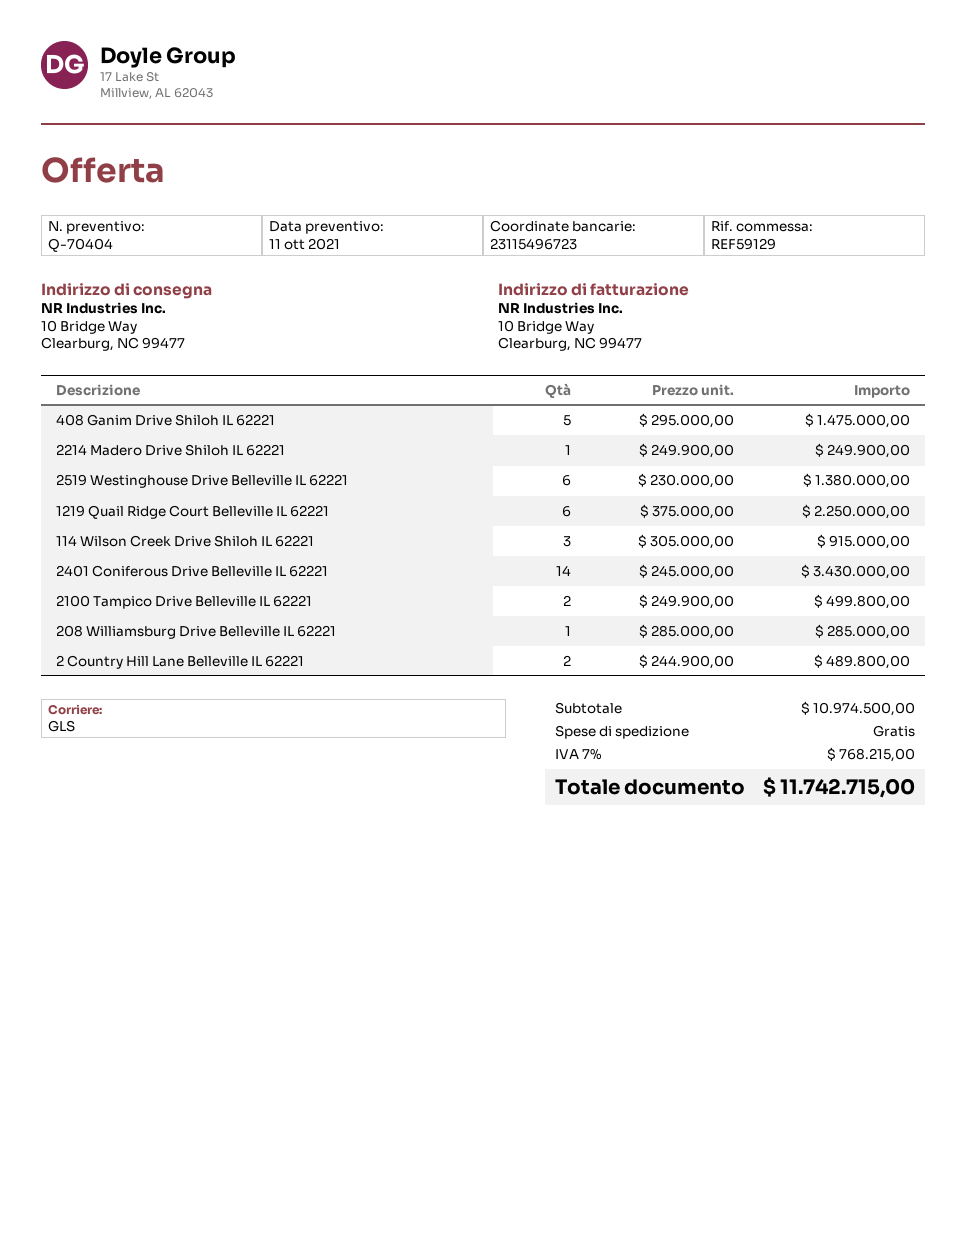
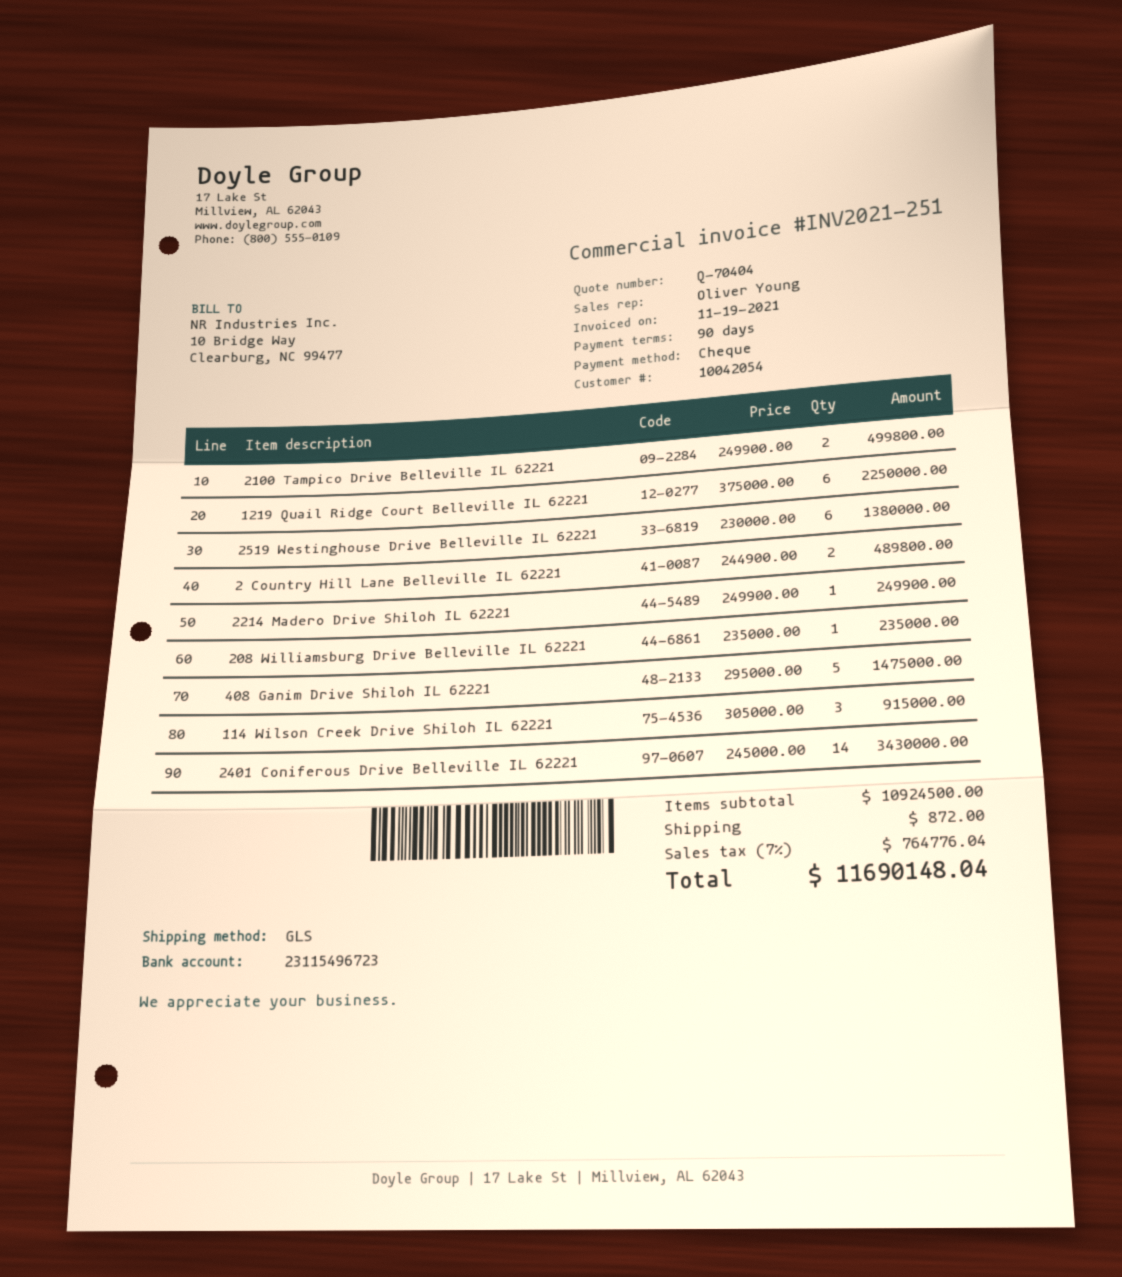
208 Williamsburg Drive Belleville IL 62221: 1 x 285000.00 = 285000.00 -> 1 x 235000.00 = 235000.00
subtotal: 10974500.00 -> 10924500.00
shipping: 0.00 -> 872.00
tax: 7% = 768215.00 -> 7% = 764776.04
total: 11742715.00 -> 11690148.04

